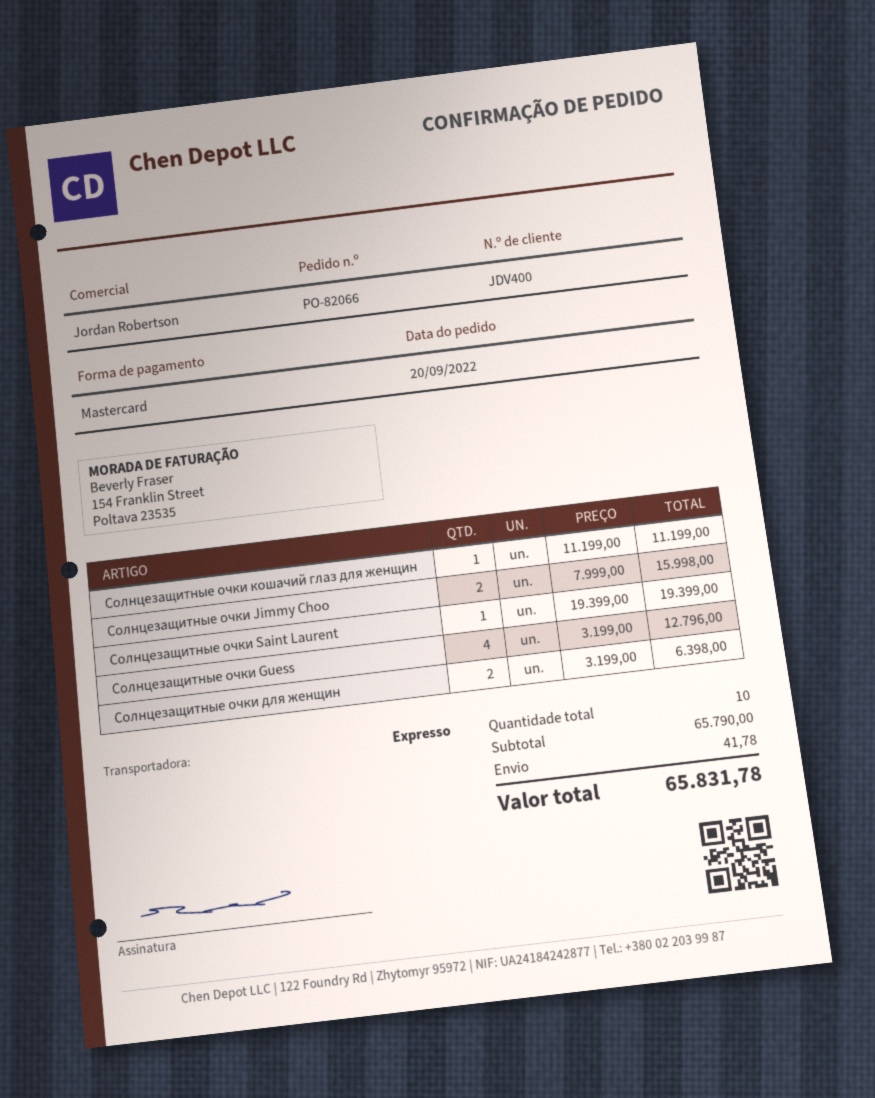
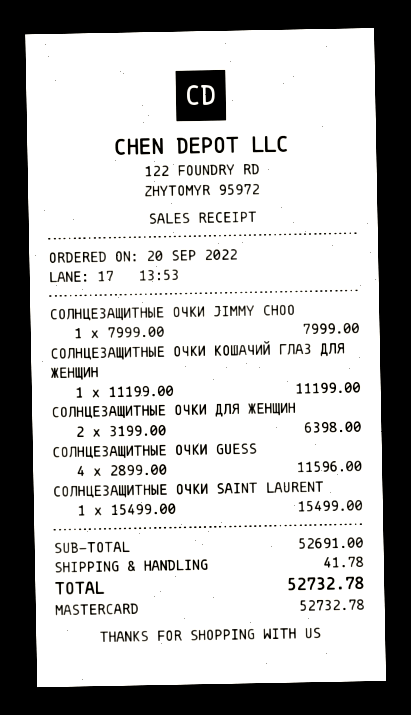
Солнцезащитные очки Jimmy Choo: 2 x 7999.00 = 15998.00 -> 1 x 7999.00 = 7999.00
Солнцезащитные очки Saint Laurent: 1 x 19399.00 = 19399.00 -> 1 x 15499.00 = 15499.00
Солнцезащитные очки Guess: 4 x 3199.00 = 12796.00 -> 4 x 2899.00 = 11596.00
subtotal: 65790.00 -> 52691.00
total: 65831.78 -> 52732.78

